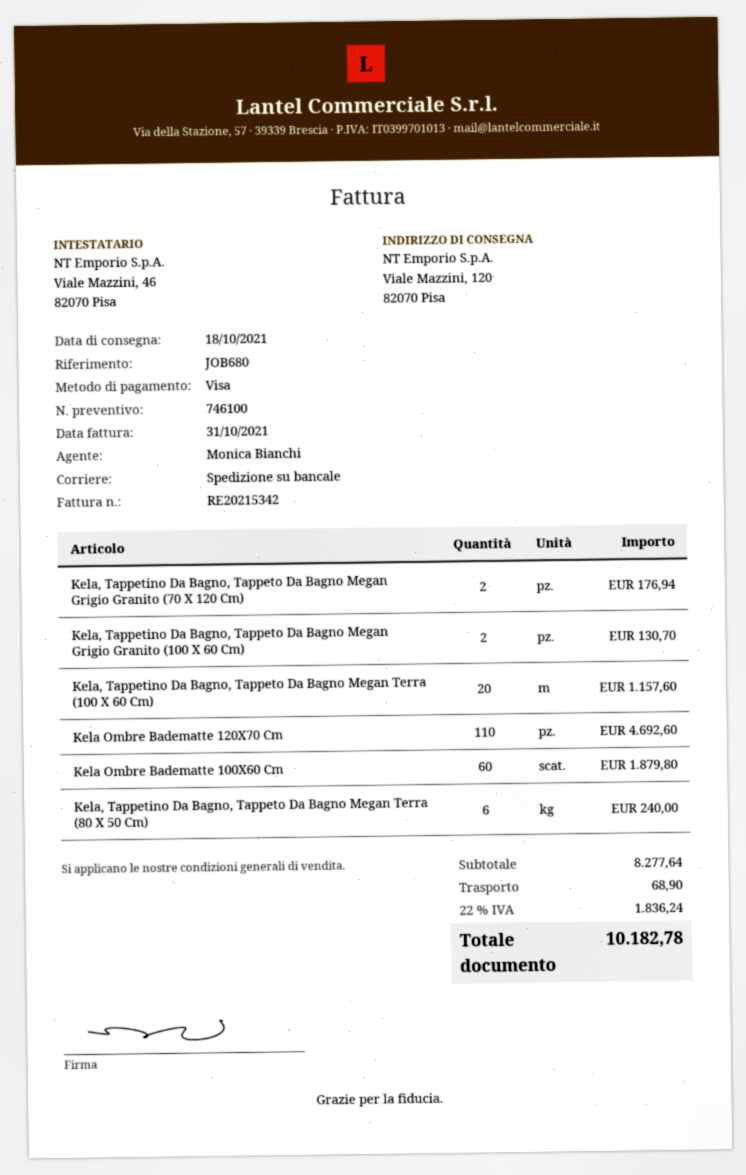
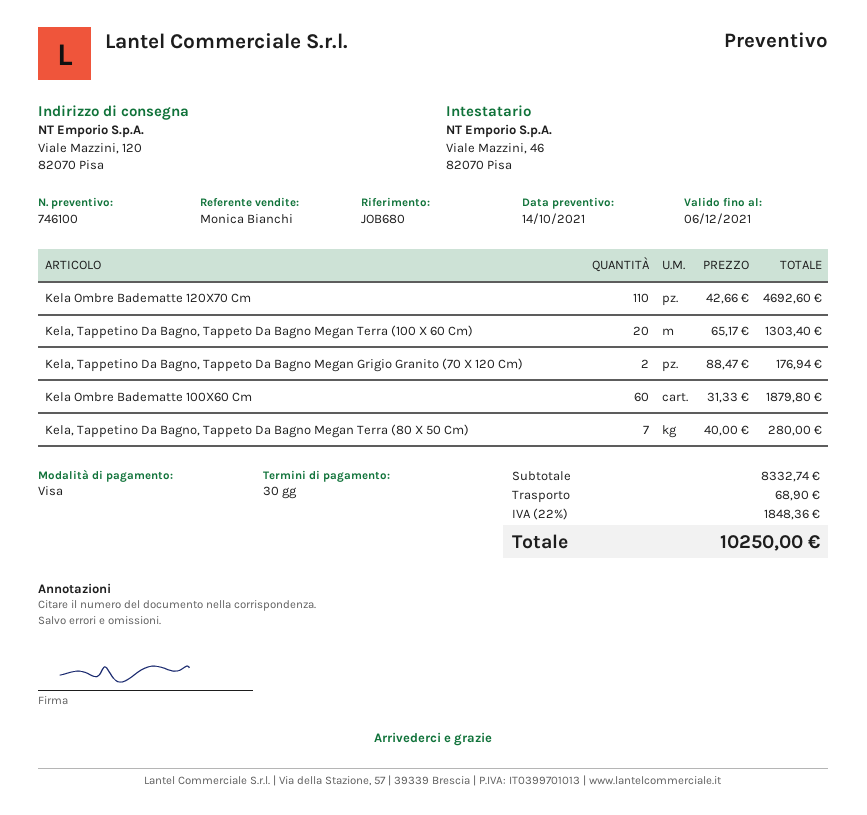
Kela, Tappetino Da Bagno, Tappeto Da Bagno Megan Grigio Granito (100 X 60 Cm): 2 for 130.70 -> none
Kela, Tappetino Da Bagno, Tappeto Da Bagno Megan Terra (100 X 60 Cm): 20 for 1157.60 -> 20 for 1303.40
Kela, Tappetino Da Bagno, Tappeto Da Bagno Megan Terra (80 X 50 Cm): 6 for 240.00 -> 7 for 280.00
subtotal: 8277.64 -> 8332.74
tax: 22% = 1836.24 -> 22% = 1848.36
total: 10182.78 -> 10250.00

